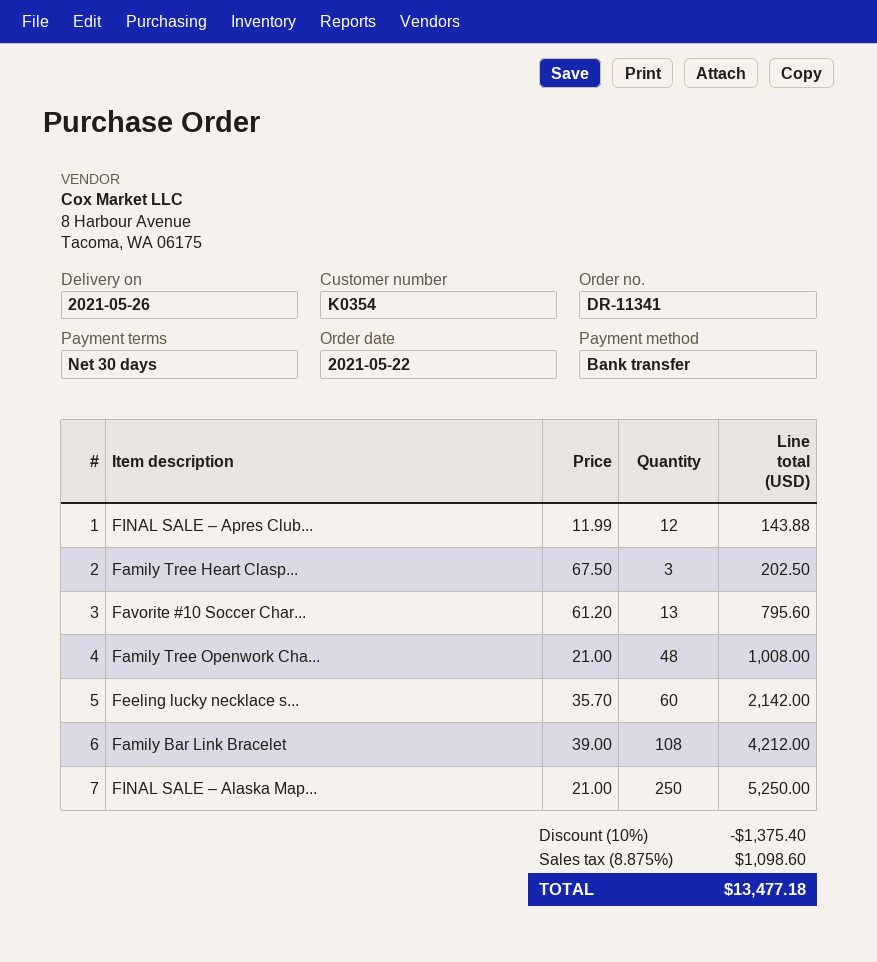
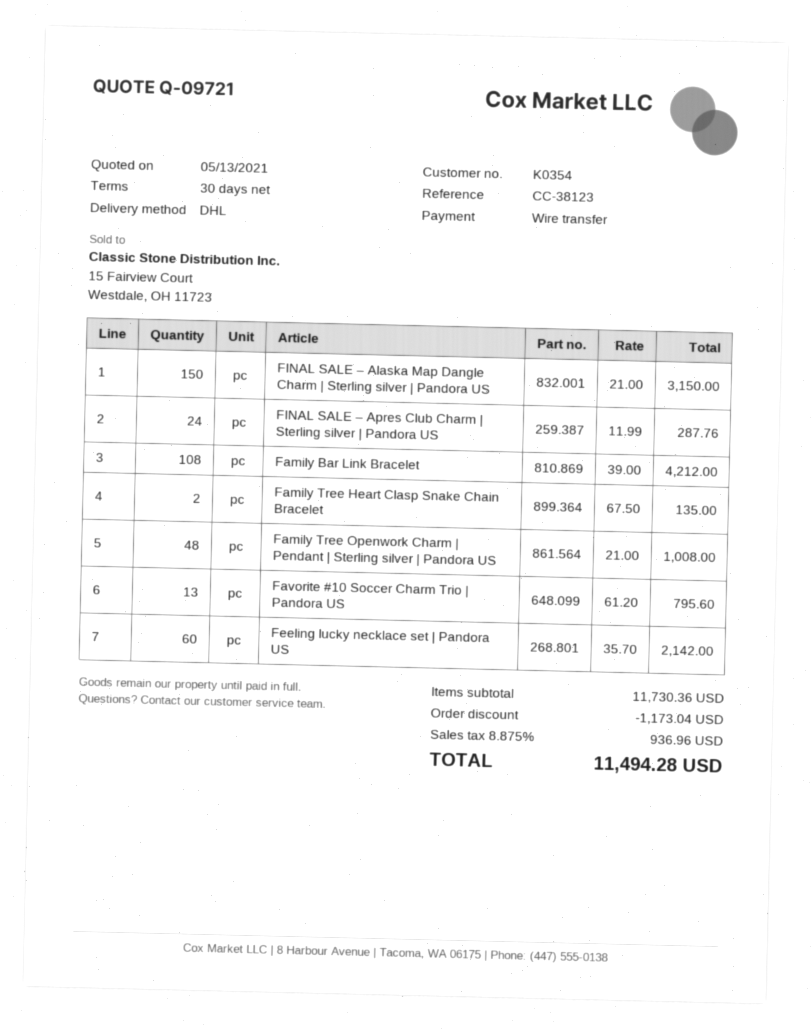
FINAL SALE – Apres Club...: 12 x 11.99 = 143.88 -> 24 x 11.99 = 287.76
Family Tree Heart Clasp...: 3 x 67.50 = 202.50 -> 2 x 67.50 = 135.00
FINAL SALE – Alaska Map...: 250 x 21.00 = 5250.00 -> 150 x 21.00 = 3150.00
discount: 1375.40 -> 1173.04
tax: 8.875% = 1098.60 -> 8.875% = 936.96
total: 13477.18 -> 11494.28

